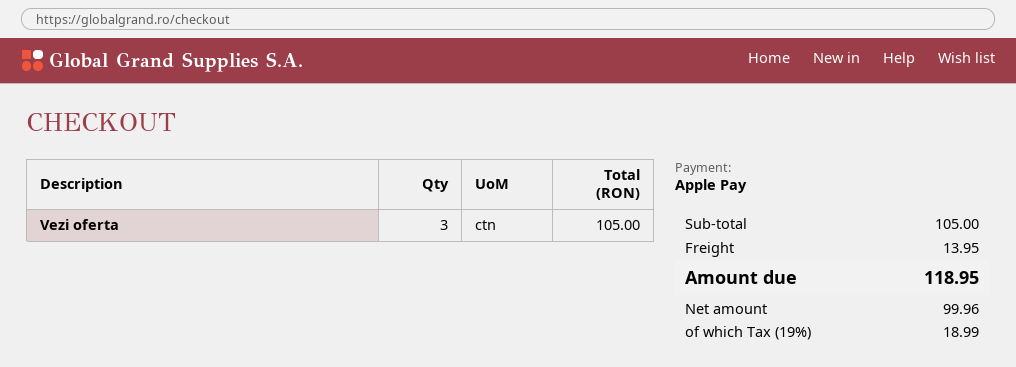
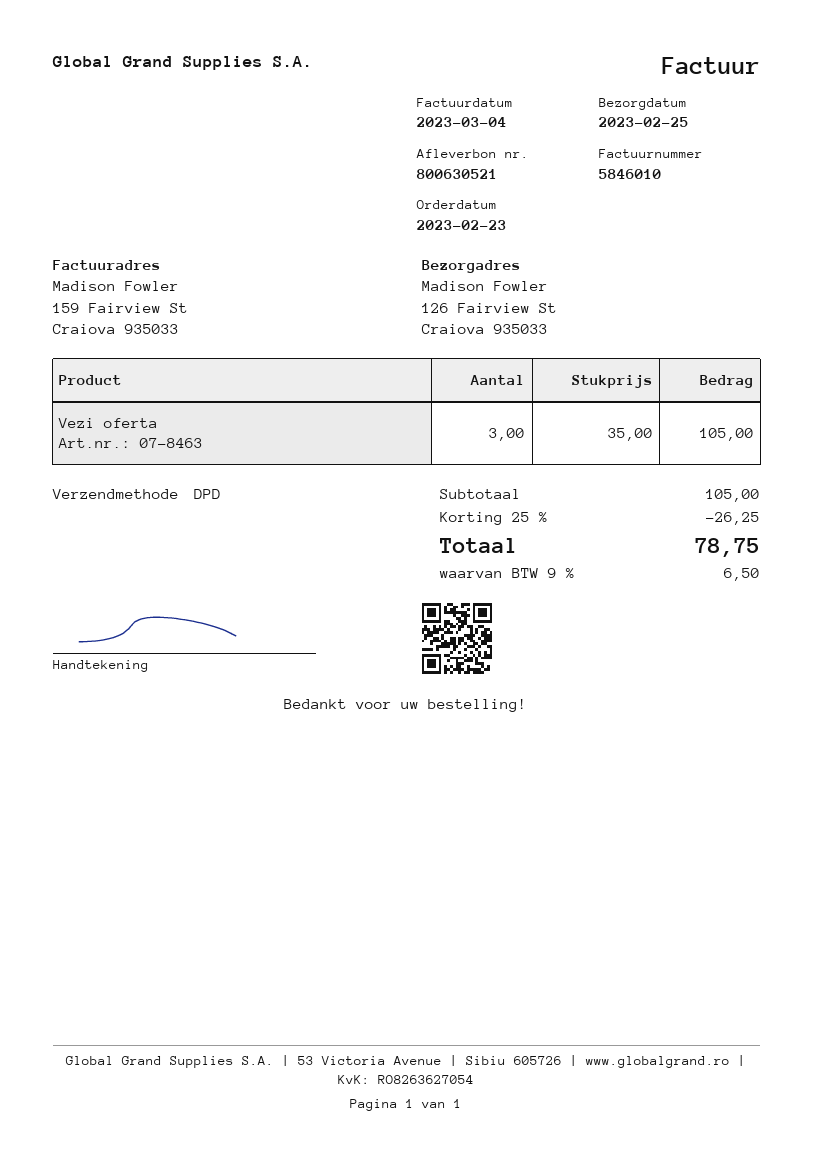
discount: none -> 25% = 26.25
shipping: 13.95 -> none
tax: 19% = 18.99 -> 9% = 6.50
total: 118.95 -> 78.75

